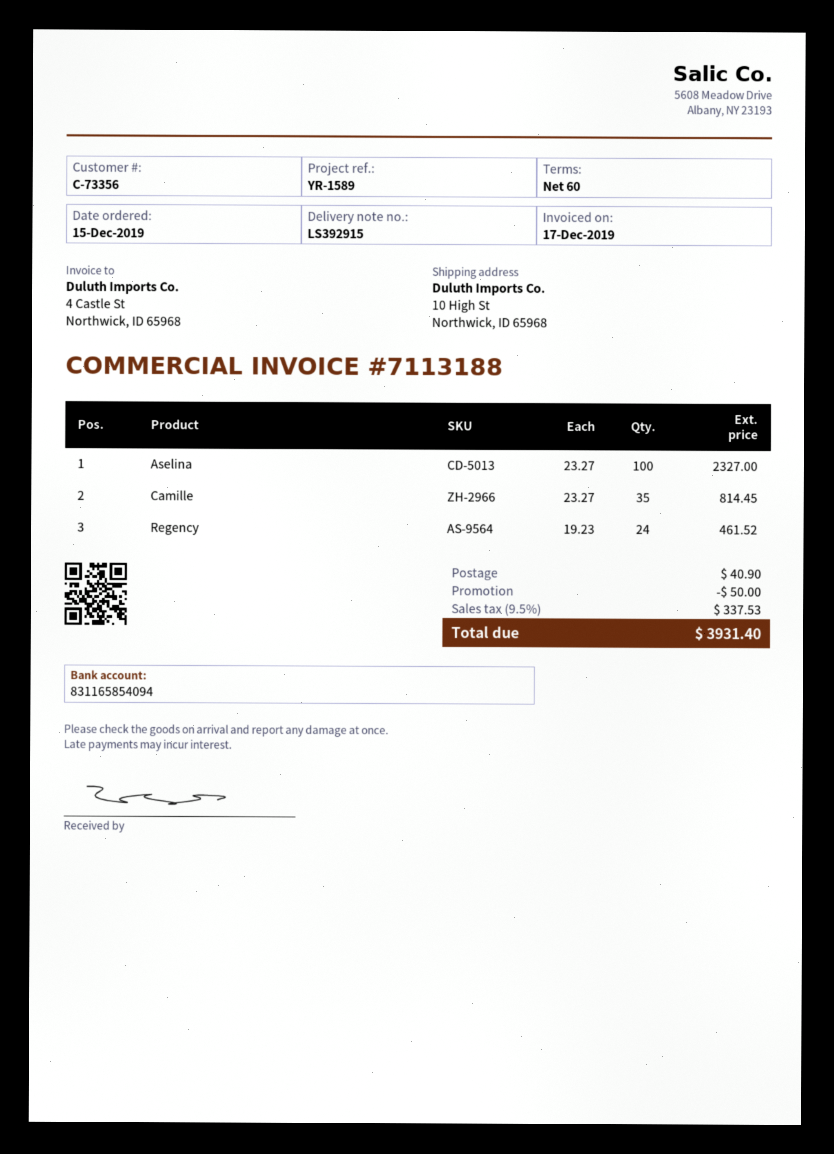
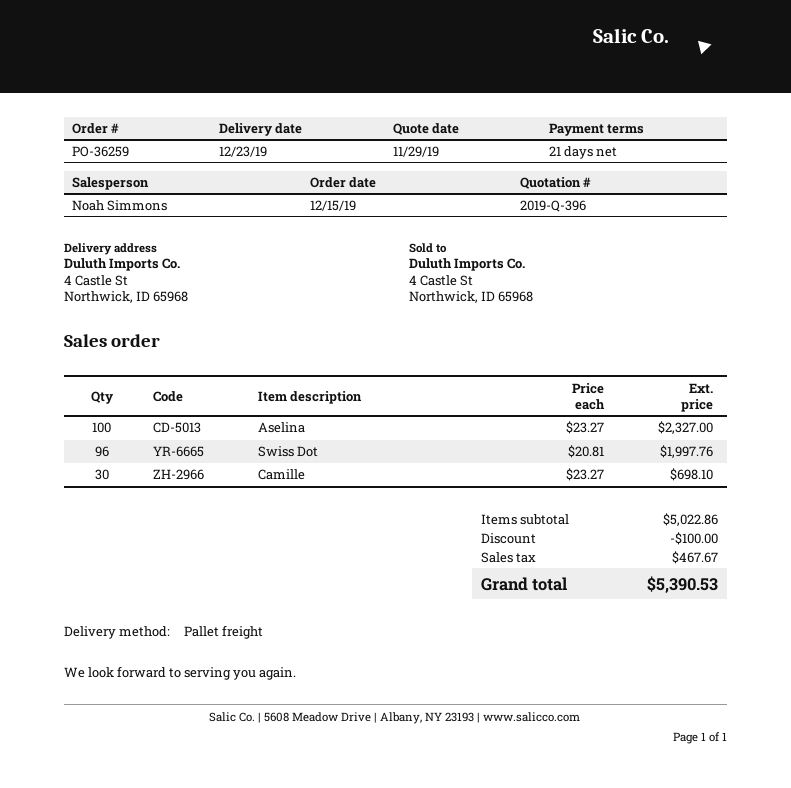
payment terms: 60 days -> 21 days
ship to: 10 High St, Northwick, ID 65968 -> 4 Castle St, Northwick, ID 65968
Camille: 35 x 23.27 = 814.45 -> 30 x 23.27 = 698.10
Regency: 24 x 19.23 = 461.52 -> none
Swiss Dot: none -> 96 x 20.81 = 1997.76
discount: 50.00 -> 100.00
shipping: 40.90 -> none
tax: 337.53 -> 467.67
total: 3931.40 -> 5390.53

